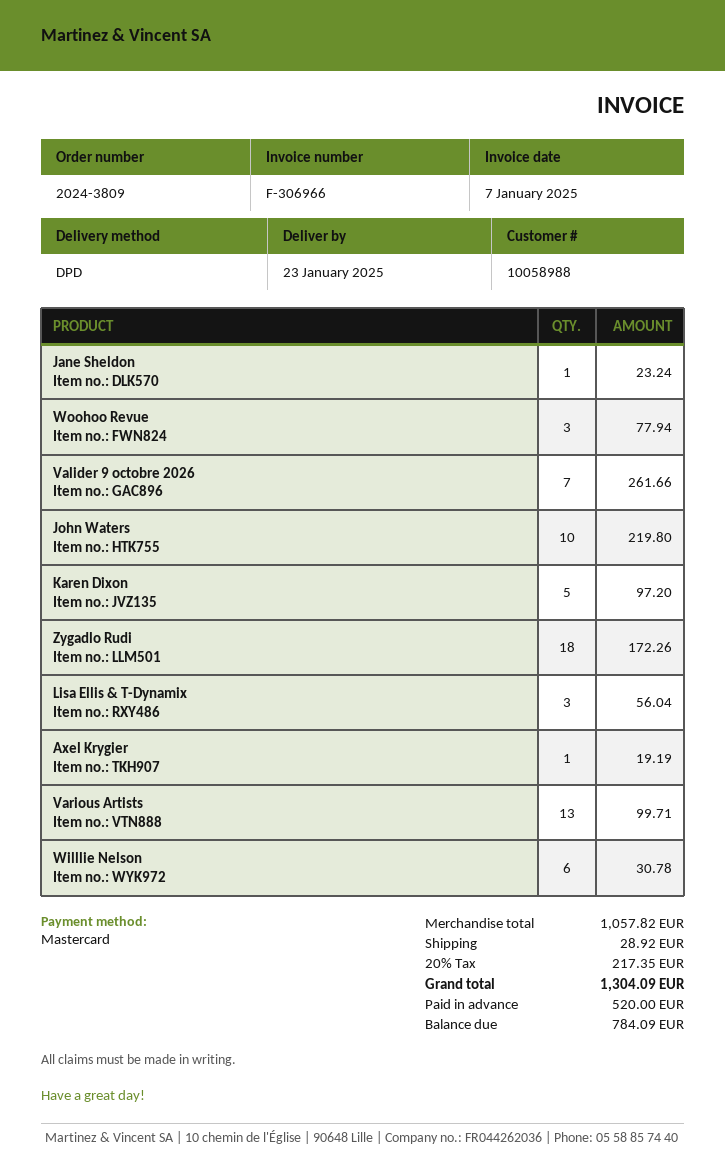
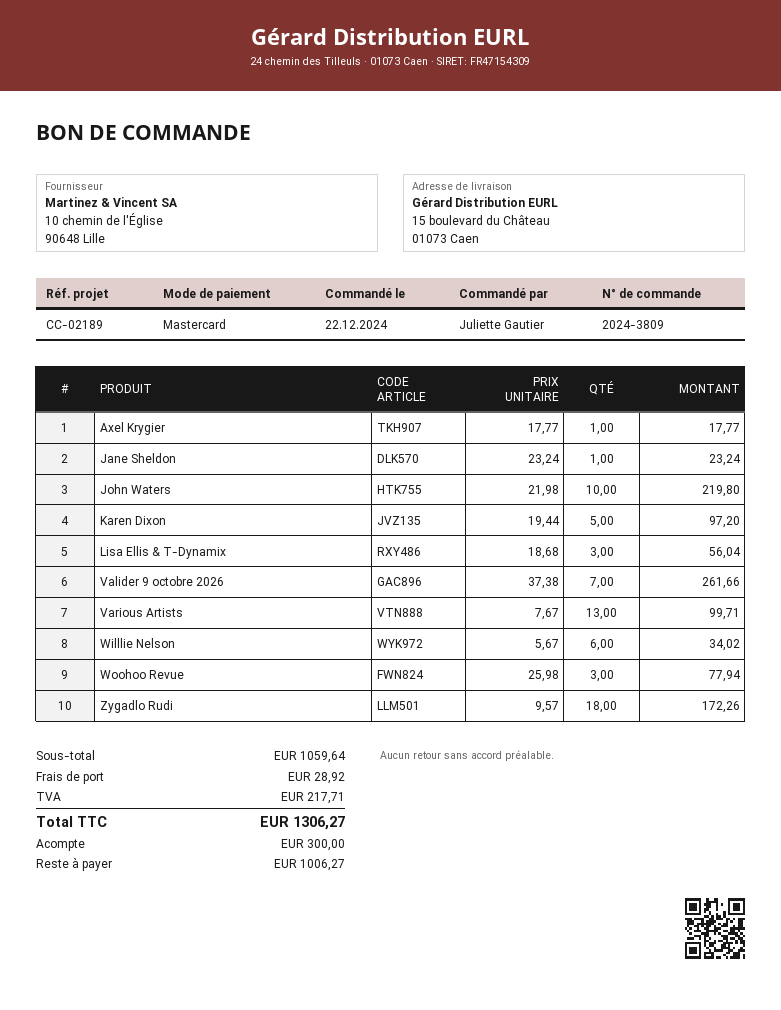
Axel Krygier: 1 for 19.19 -> 1 for 17.77
Willlie Nelson: 6 for 30.78 -> 6 for 34.02
subtotal: 1057.82 -> 1059.64
tax: 217.35 -> 217.71
total: 1304.09 -> 1306.27
deposit: 520.00 -> 300.00
balance: 784.09 -> 1006.27

